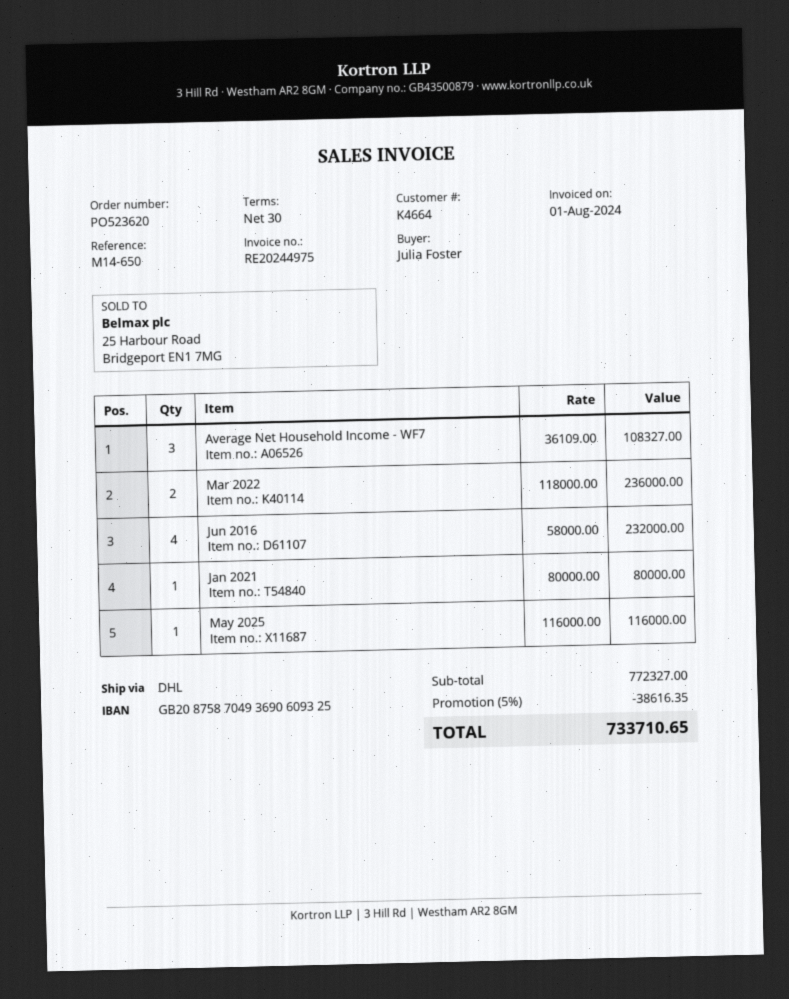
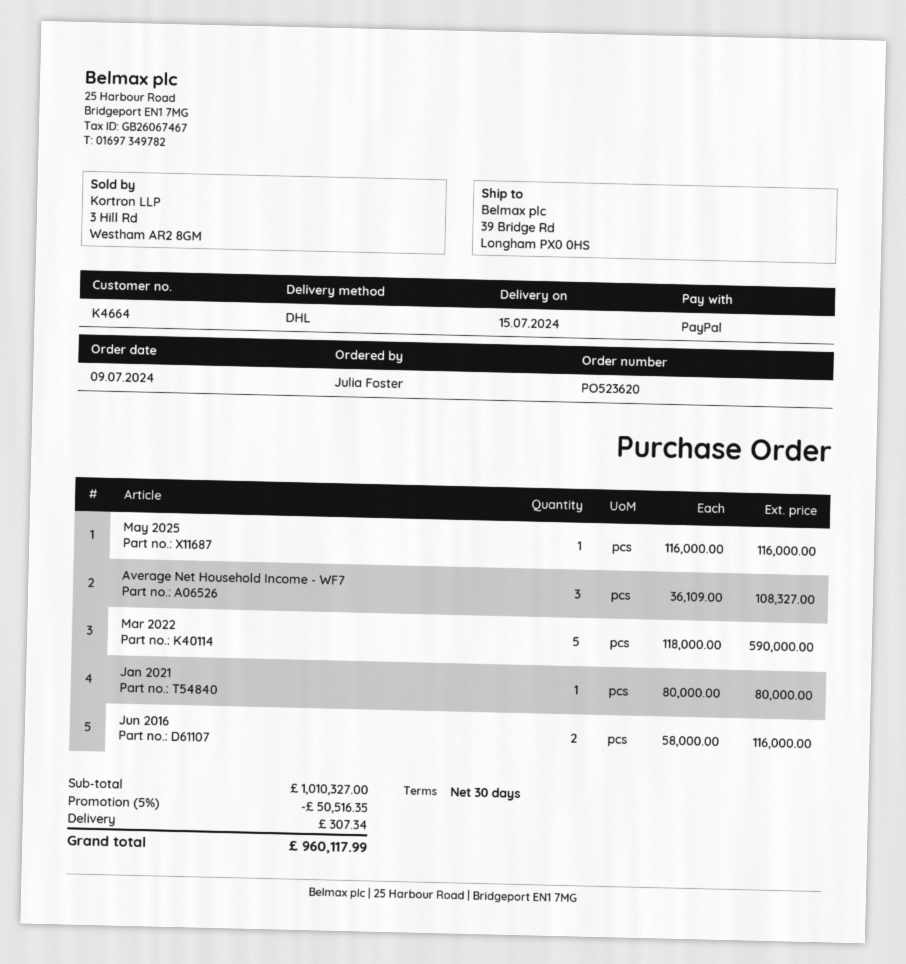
Mar 2022: 2 x 118000.00 = 236000.00 -> 5 x 118000.00 = 590000.00
Jun 2016: 4 x 58000.00 = 232000.00 -> 2 x 58000.00 = 116000.00
subtotal: 772327.00 -> 1010327.00
discount: 5% = 38616.35 -> 5% = 50516.35
shipping: none -> 307.34
total: 733710.65 -> 960117.99

